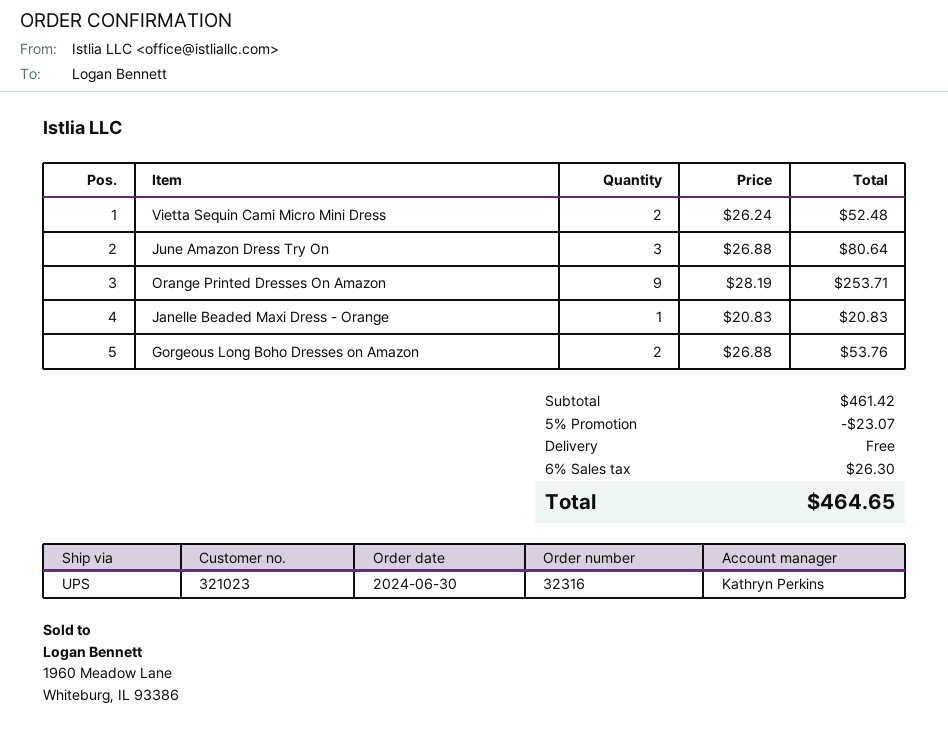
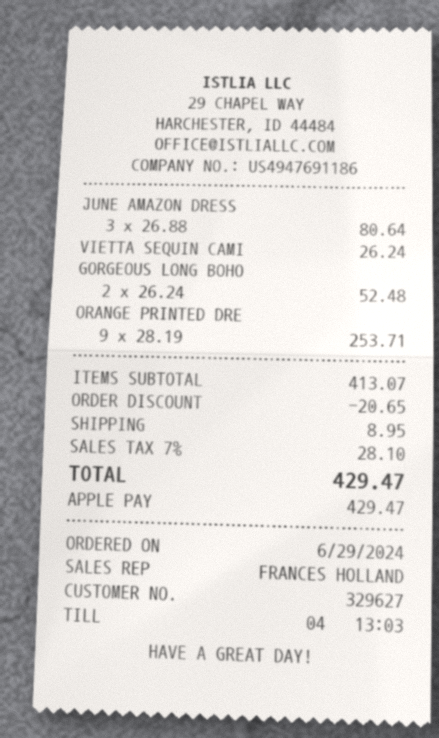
order date: 2024-06-30 -> 2024-06-29
customer number: 321023 -> 329627
sales rep: Kathryn Perkins -> FRANCES HOLLAND
Vietta Sequin Cami Micro Mini Dress: 2 x 26.24 = 52.48 -> 1 x 26.24 = 26.24
Janelle Beaded Maxi Dress - Orange: 1 x 20.83 = 20.83 -> none
Gorgeous Long Boho Dresses on Amazon: 2 x 26.88 = 53.76 -> 2 x 26.24 = 52.48
subtotal: 461.42 -> 413.07
discount: 23.07 -> 20.65
shipping: 0.00 -> 8.95
tax: 6% = 26.30 -> 7% = 28.10
total: 464.65 -> 429.47

